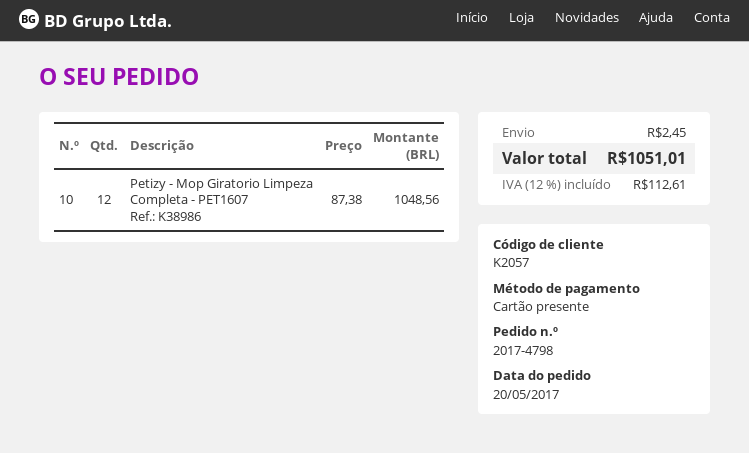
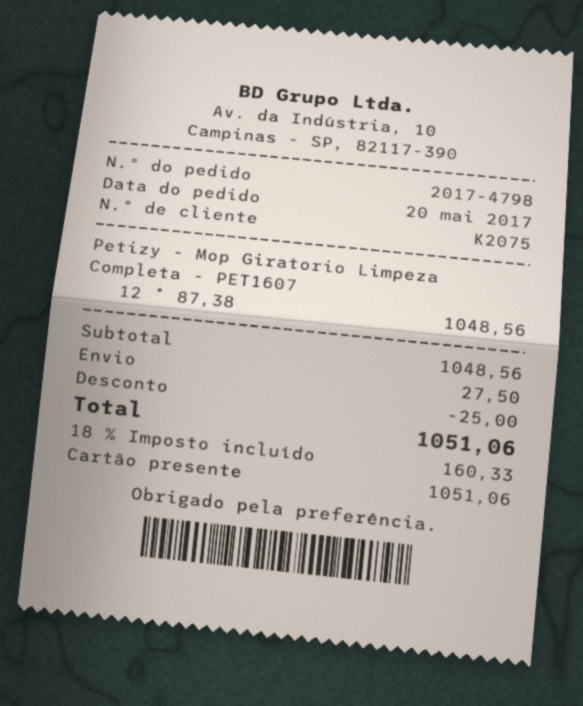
customer number: K2057 -> K2075
discount: none -> 25.00
shipping: 2.45 -> 27.50
tax: 12% = 112.61 -> 18% = 160.33
total: 1051.01 -> 1051.06

